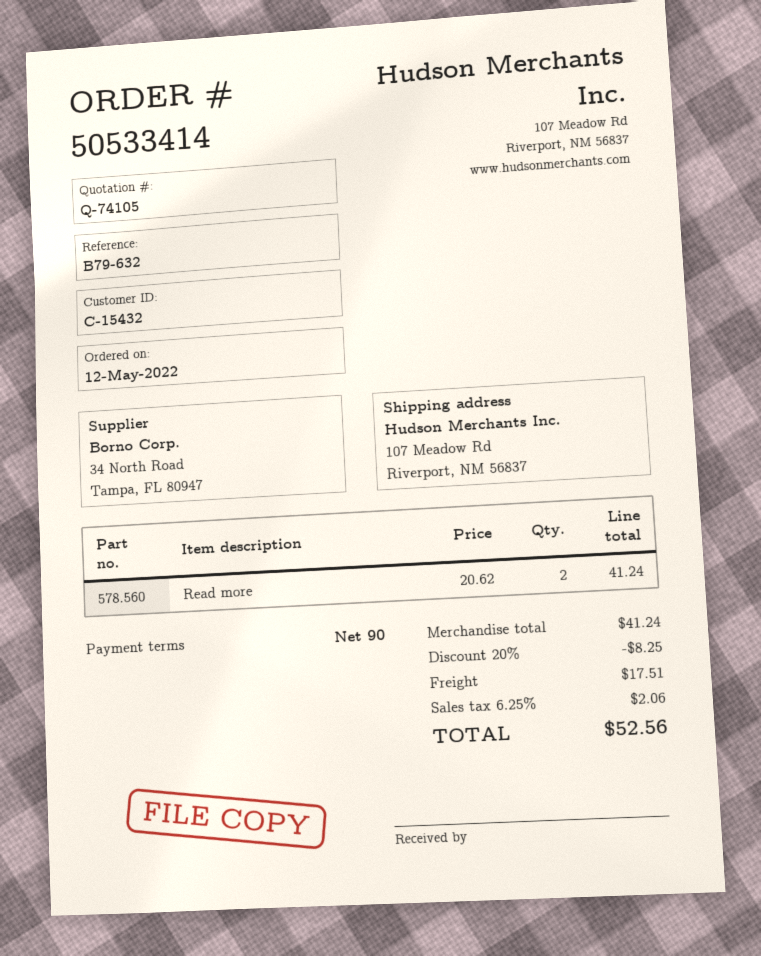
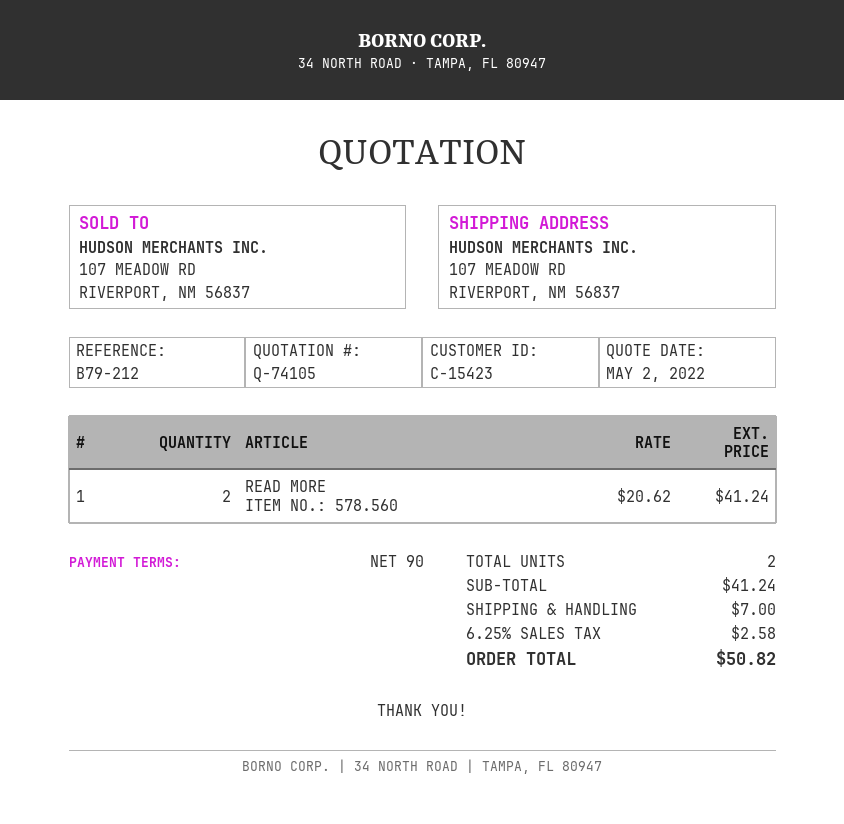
customer number: C-15432 -> C-15423
reference: B79-632 -> B79-212
discount: 20% = 8.25 -> none
shipping: 17.51 -> 7.00
tax: 6.25% = 2.06 -> 6.25% = 2.58
total: 52.56 -> 50.82

